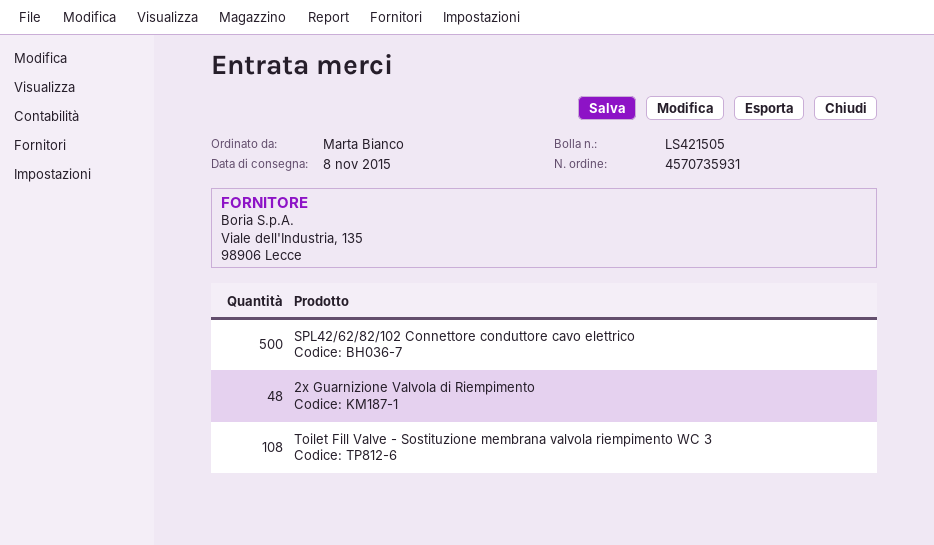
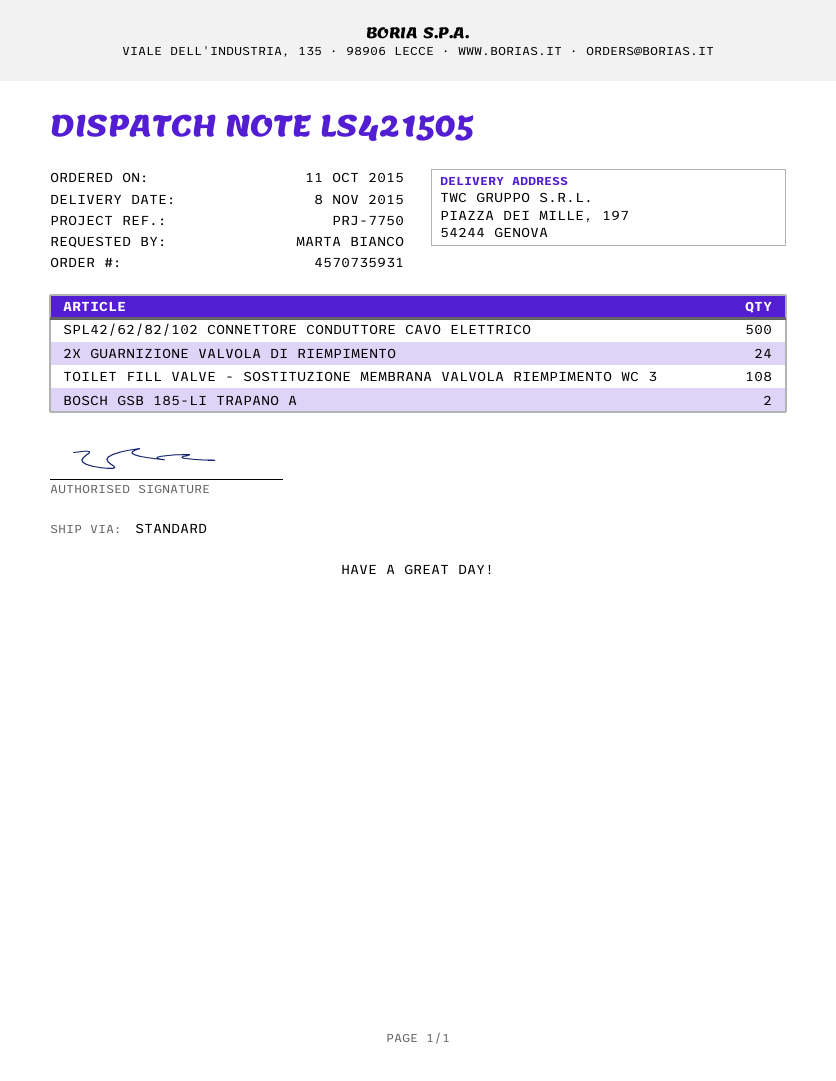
2x Guarnizione Valvola di Riempimento: 48 -> 24
BOSCH GSB 185-LI TRAPANO A: none -> 2

